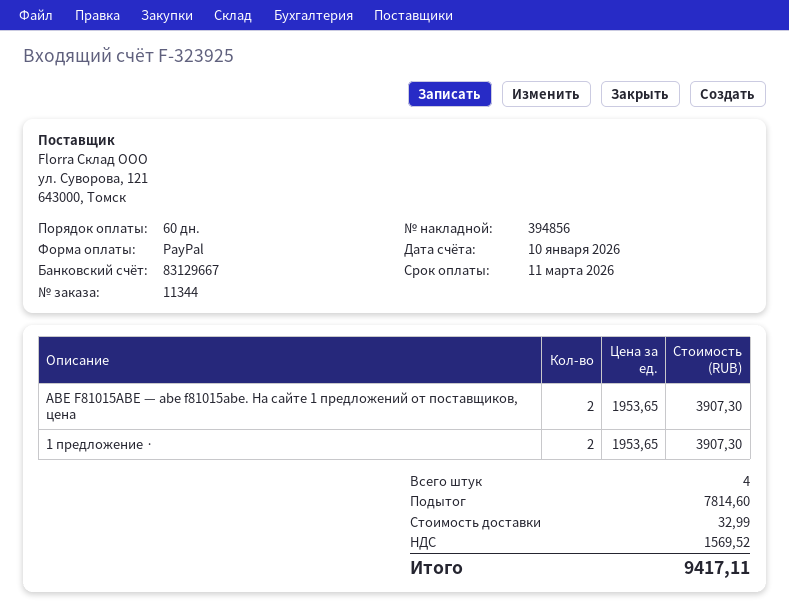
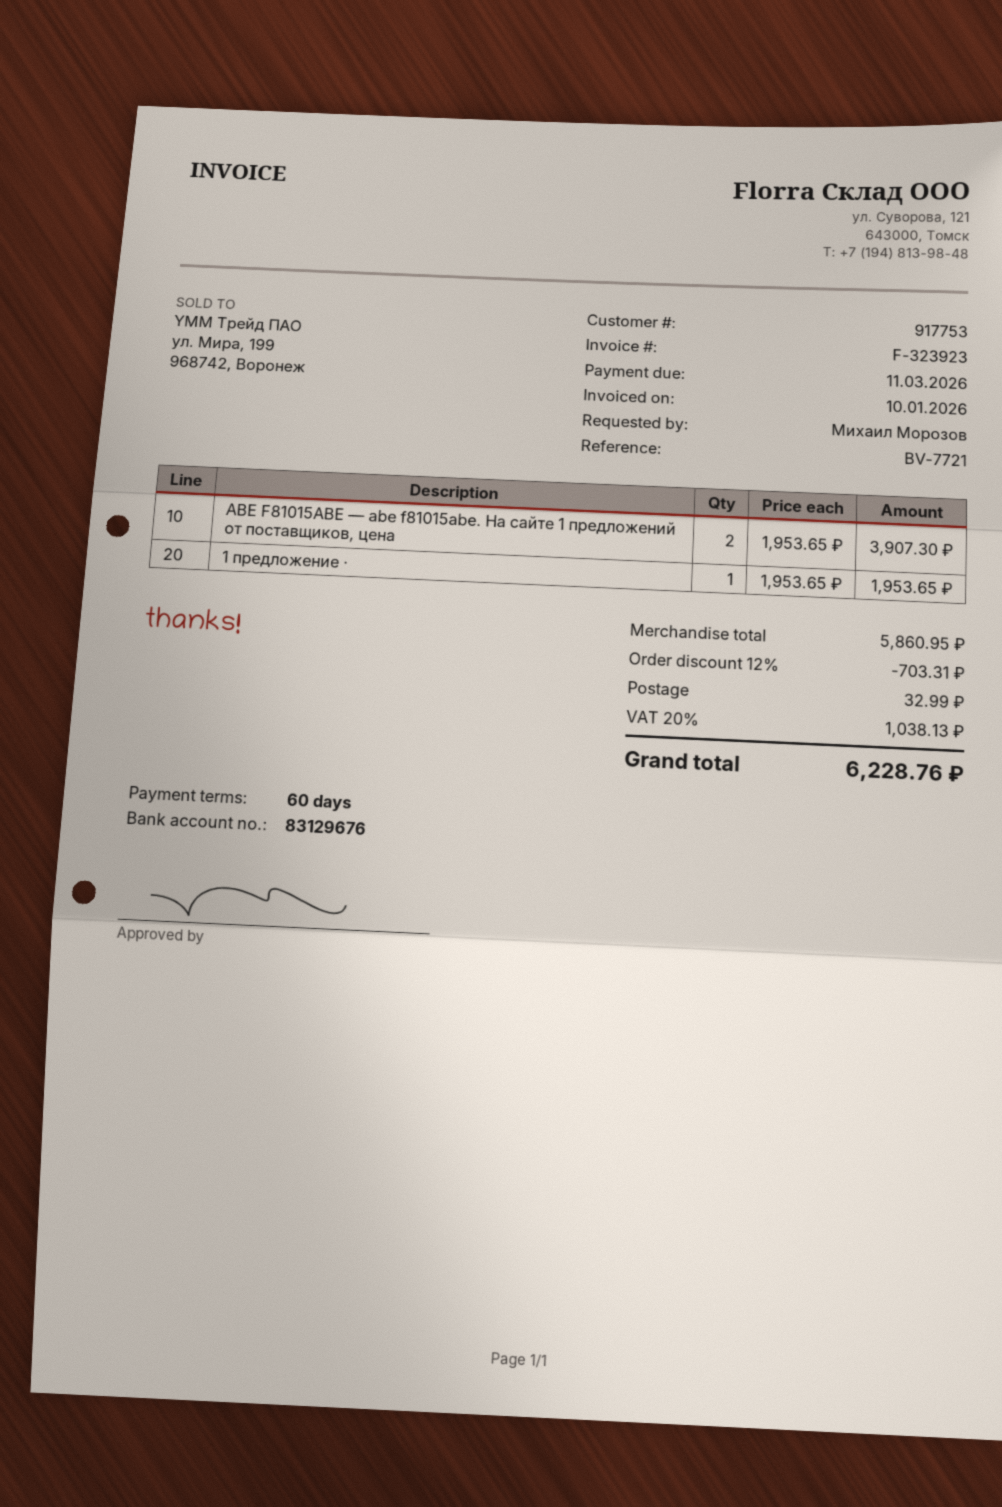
invoice number: F-323925 -> F-323923
bank account: 83129667 -> 83129676
1 предложение ·: 2 x 1953.65 = 3907.30 -> 1 x 1953.65 = 1953.65
subtotal: 7814.60 -> 5860.95
discount: none -> 12% = 703.31
tax: 1569.52 -> 1038.13
total: 9417.11 -> 6228.76

